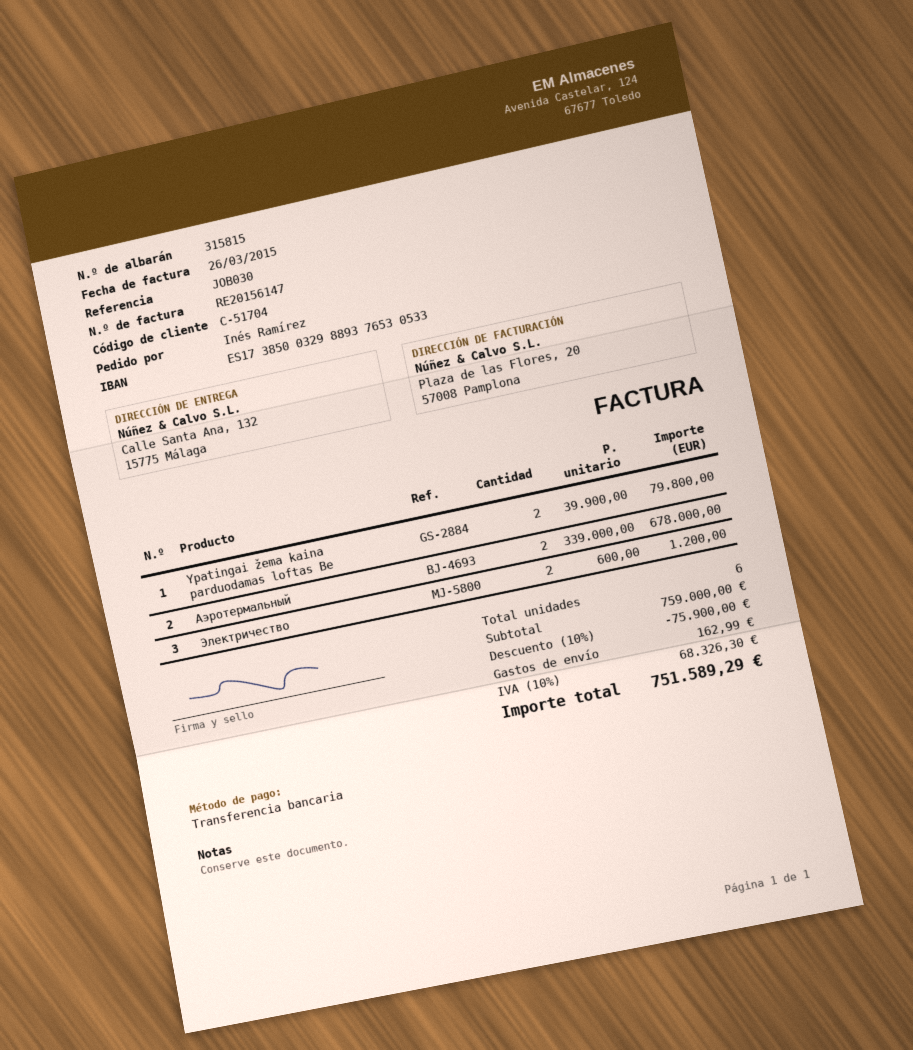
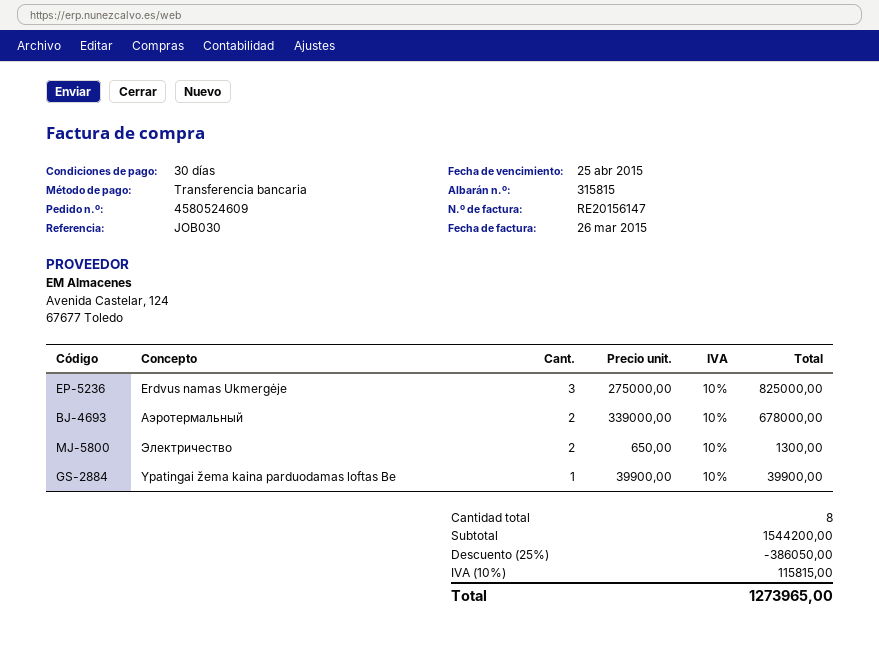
Ypatingai žema kaina parduodamas loftas Be: 2 x 39900.00 = 79800.00 -> 1 x 39900.00 = 39900.00
Электричество: 2 x 600.00 = 1200.00 -> 2 x 650.00 = 1300.00
Erdvus namas Ukmergėje: none -> 3 x 275000.00 = 825000.00
total quantity: 6 -> 8
subtotal: 759000.00 -> 1544200.00
discount: 10% = 75900.00 -> 25% = 386050.00
shipping: 162.99 -> none
tax: 10% = 68326.30 -> 10% = 115815.00
total: 751589.29 -> 1273965.00

